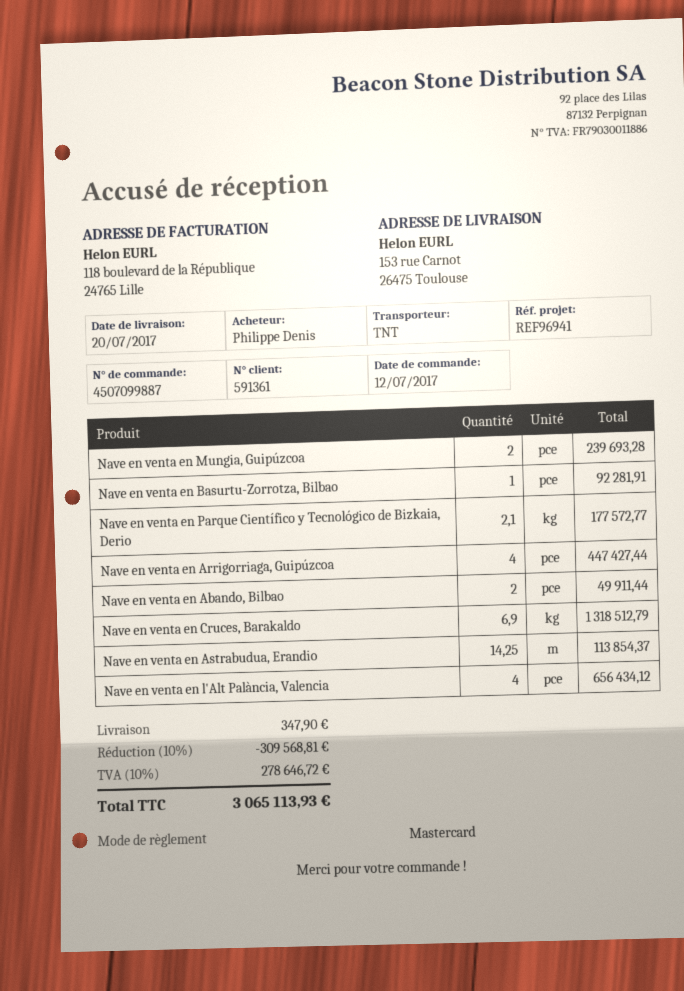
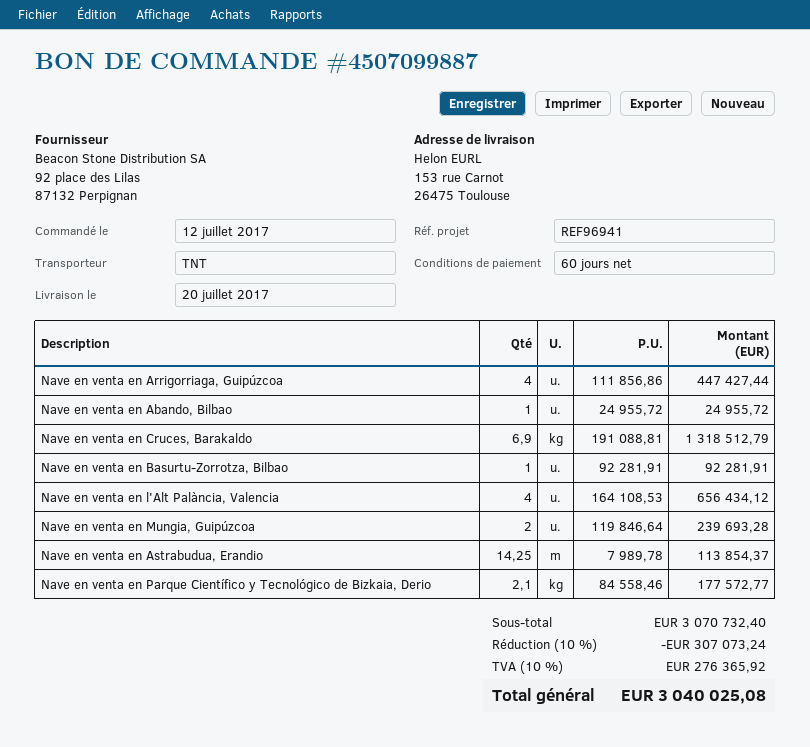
Nave en venta en Abando, Bilbao: 2 for 49911.44 -> 1 for 24955.72
discount: 10% = 309568.81 -> 10% = 307073.24
shipping: 347.90 -> none
tax: 10% = 278646.72 -> 10% = 276365.92
total: 3065113.93 -> 3040025.08

